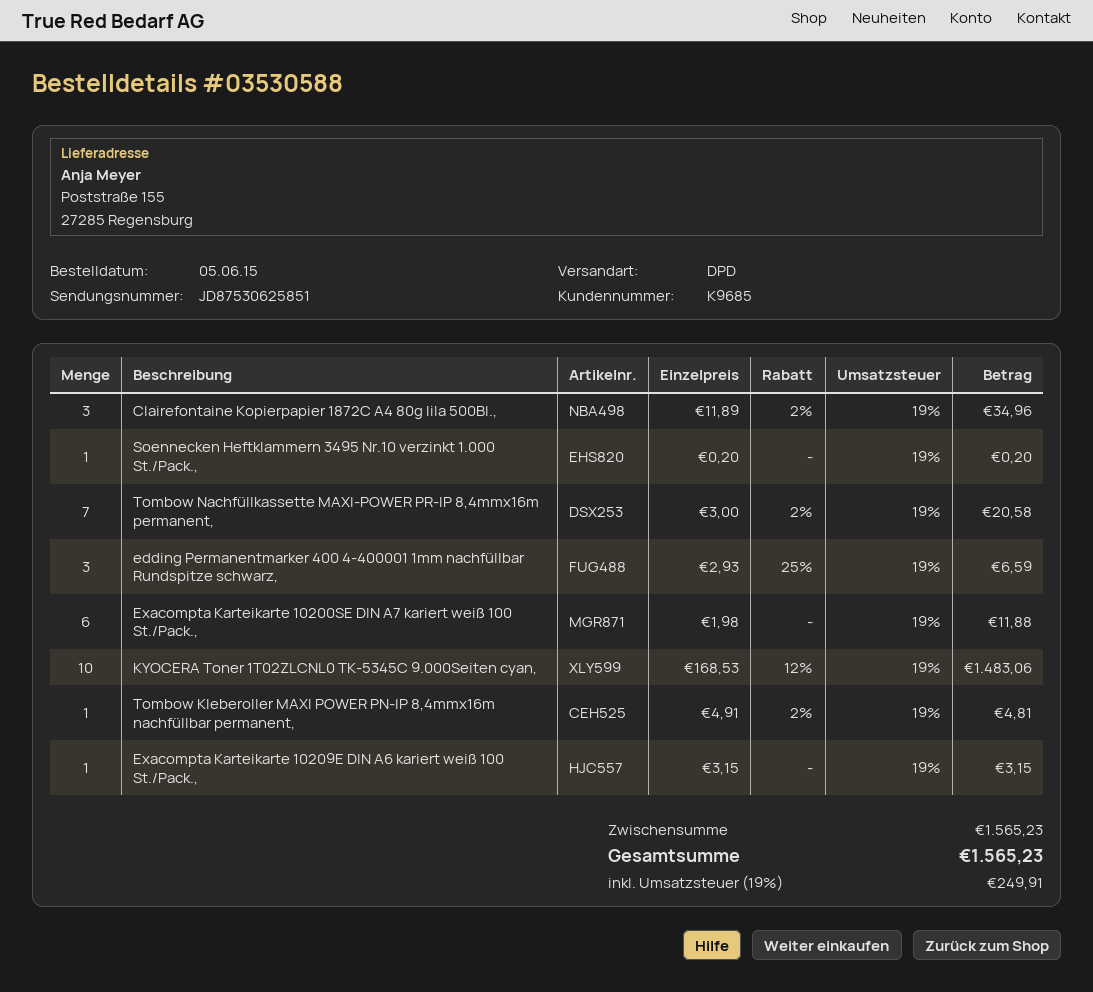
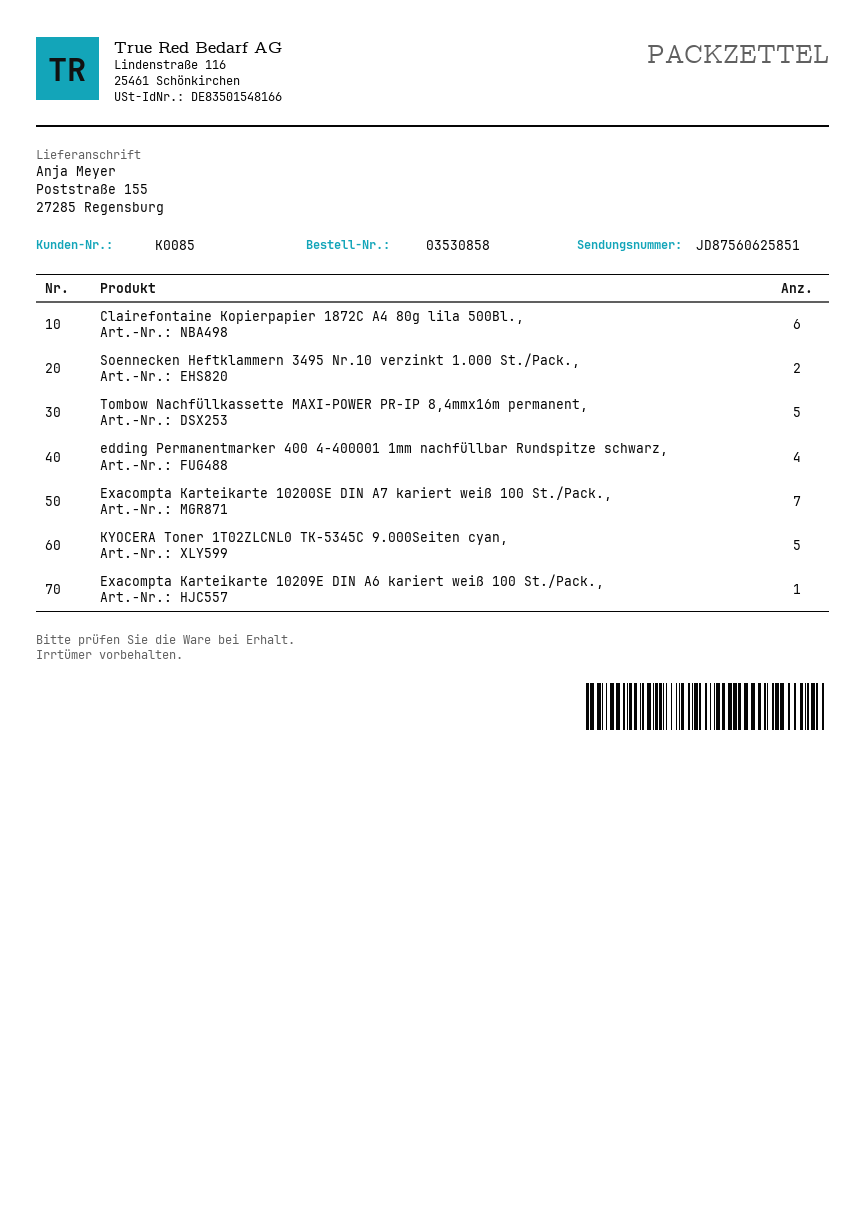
order number: 03530588 -> 03530858
customer number: K9685 -> K0085
tracking number: JD87530625851 -> JD87560625851
Clairefontaine Kopierpapier 1872C A4 80g lila 500Bl.,: 3 -> 6
Soennecken Heftklammern 3495 Nr.10 verzinkt 1.000 St./Pack.,: 1 -> 2
Tombow Nachfüllkassette MAXI-POWER PR-IP 8,4mmx16m permanent,: 7 -> 5
edding Permanentmarker 400 4-400001 1mm nachfüllbar Rundspitze schwarz,: 3 -> 4
Exacompta Karteikarte 10200SE DIN A7 kariert weiß 100 St./Pack.,: 6 -> 7
KYOCERA Toner 1T02ZLCNL0 TK-5345C 9.000Seiten cyan,: 10 -> 5
Tombow Kleberoller MAXI POWER PN-IP 8,4mmx16m nachfüllbar permanent,: 1 -> none

